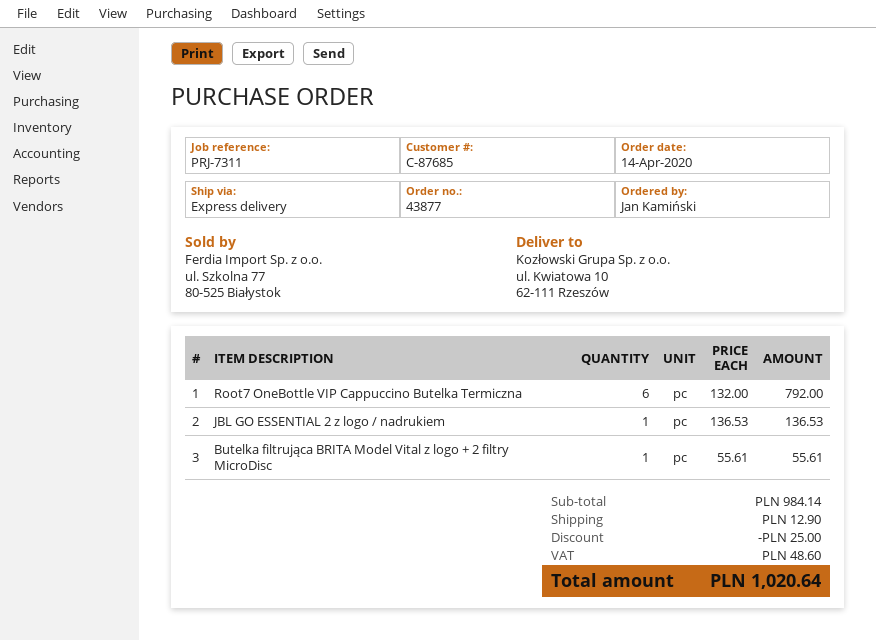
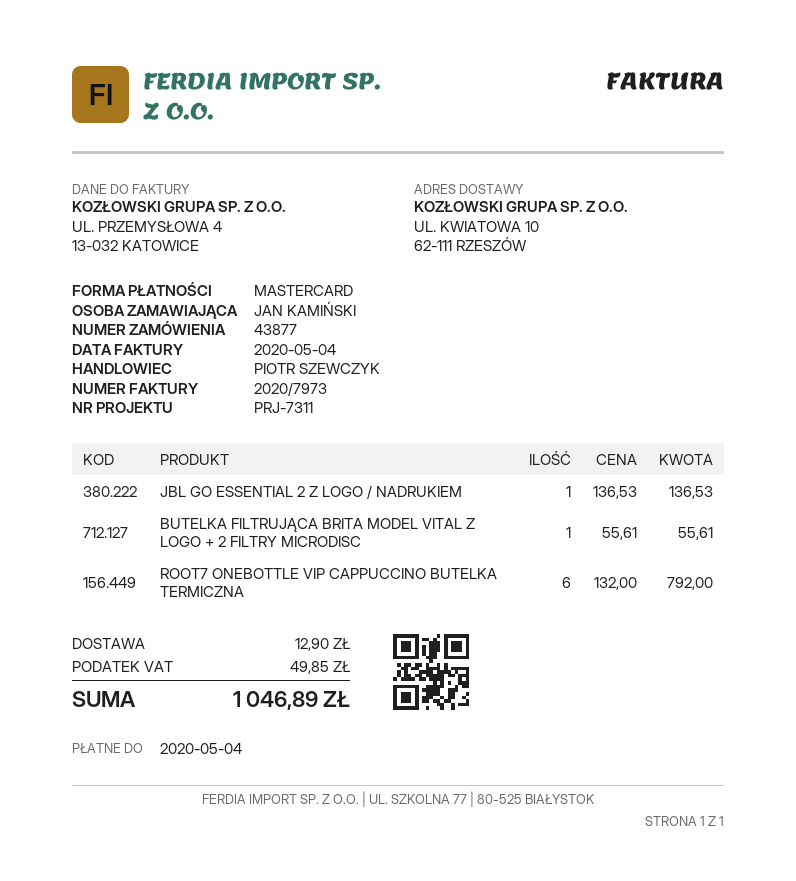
discount: 25.00 -> none
tax: 48.60 -> 49.85
total: 1020.64 -> 1046.89

